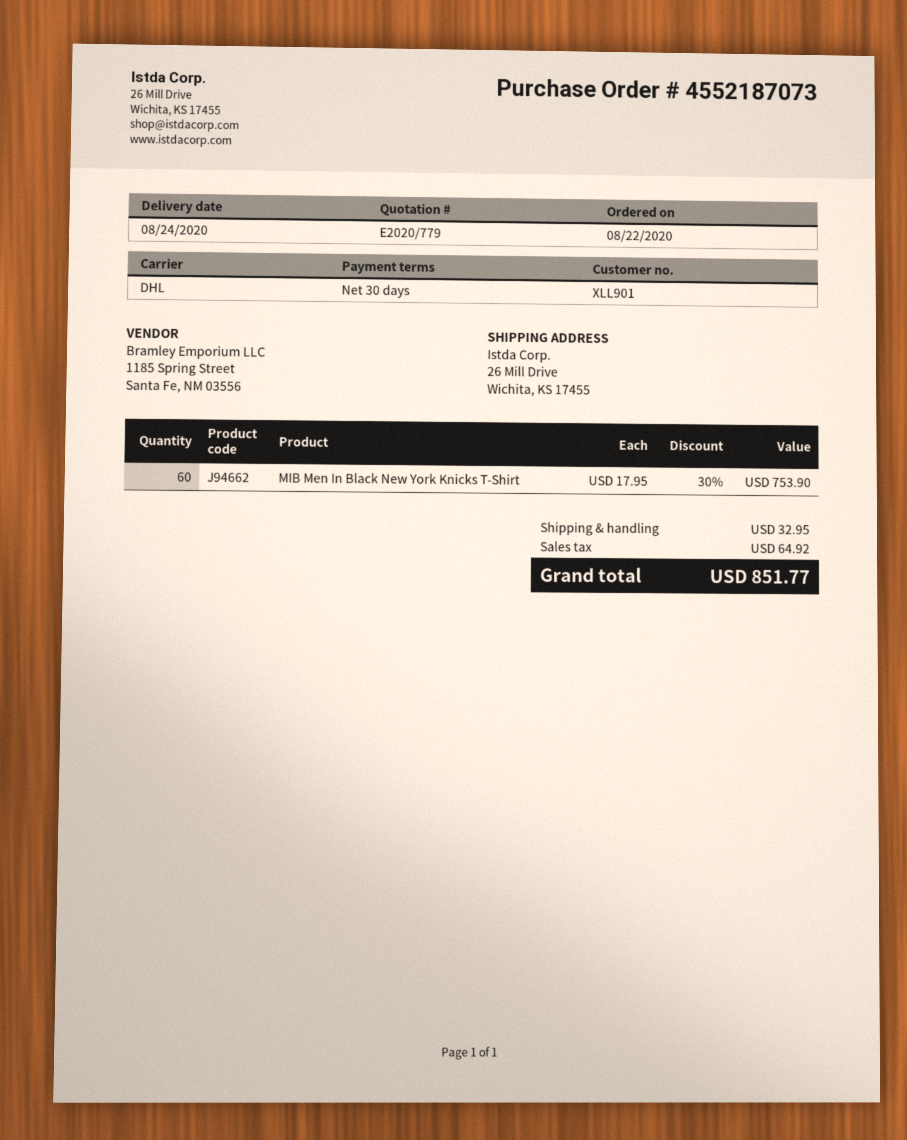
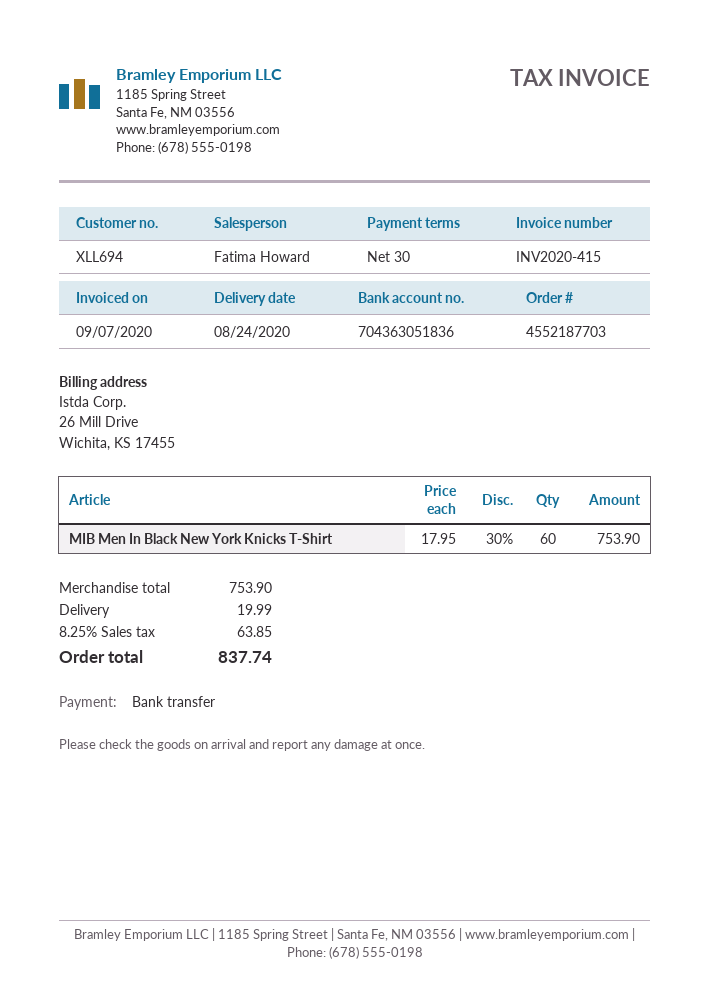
order number: 4552187073 -> 4552187703
customer number: XLL901 -> XLL694
shipping: 32.95 -> 19.99
tax: 64.92 -> 63.85
total: 851.77 -> 837.74

